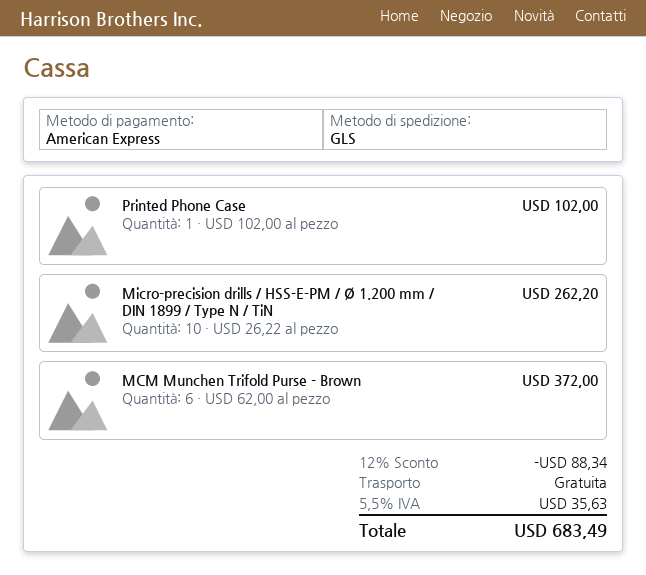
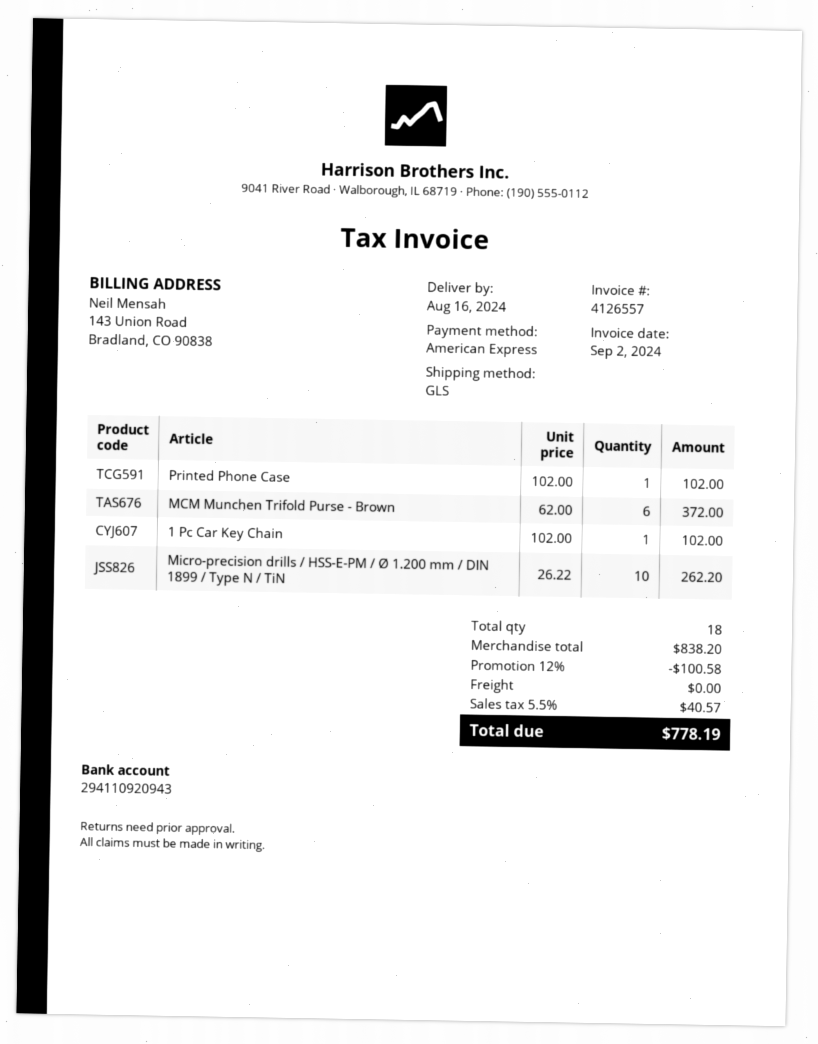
1 Pc Car Key Chain: none -> 1 x 102.00 = 102.00
discount: 12% = 88.34 -> 12% = 100.58
tax: 5.5% = 35.63 -> 5.5% = 40.57
total: 683.49 -> 778.19

